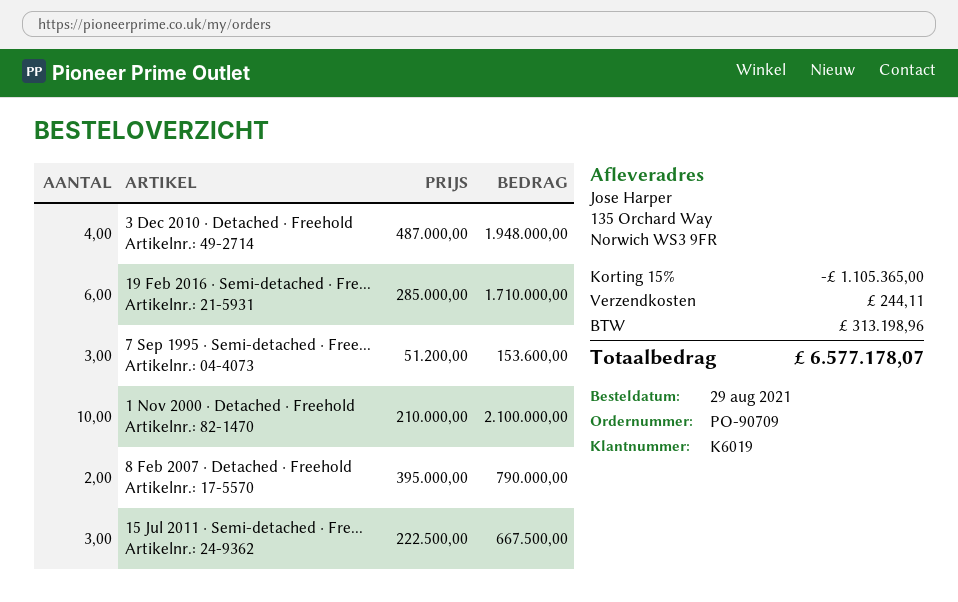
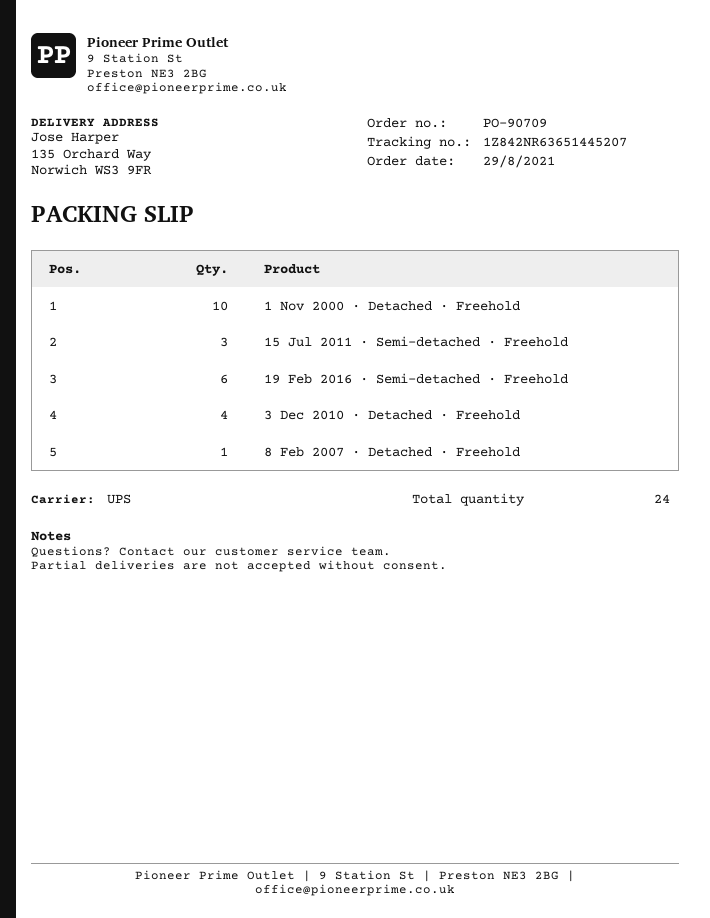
7 Sep 1995 · Semi-detached · Free...: 3 -> none
8 Feb 2007 · Detached · Freehold: 2 -> 1

